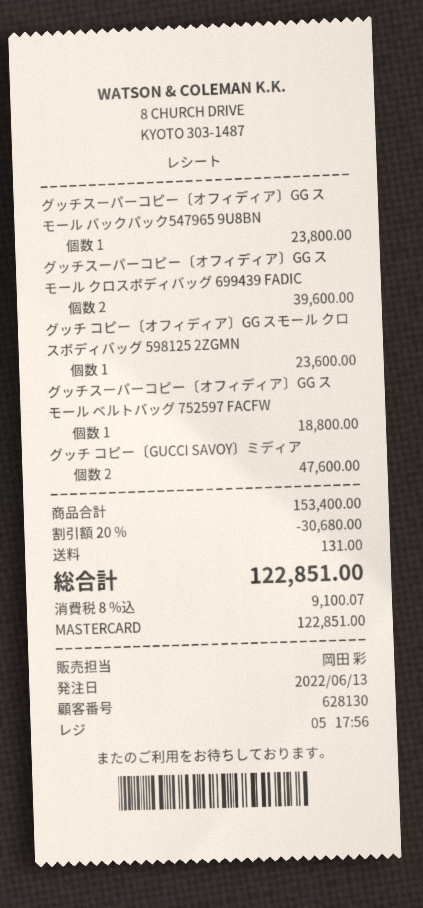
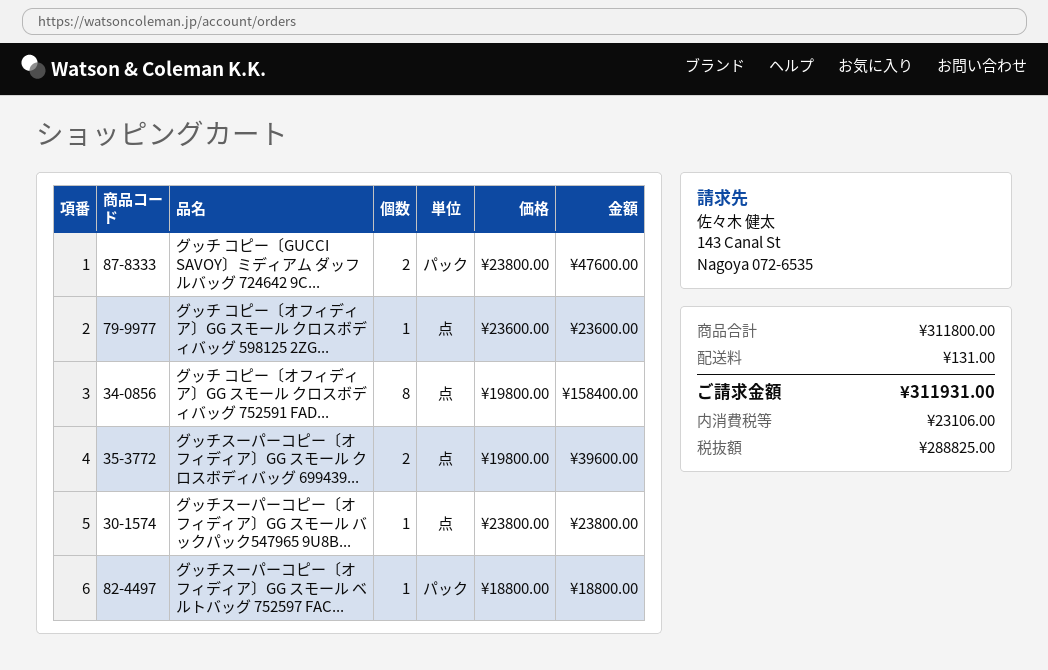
グッチ コピー〔オフィディア〕GG スモール クロスボディバッグ 752591 FAD...: none -> 8 for 158400.00
subtotal: 153400.00 -> 311800.00
discount: 20% = 30680.00 -> none
tax: 9100.07 -> 23106.00
total: 122851.00 -> 311931.00

